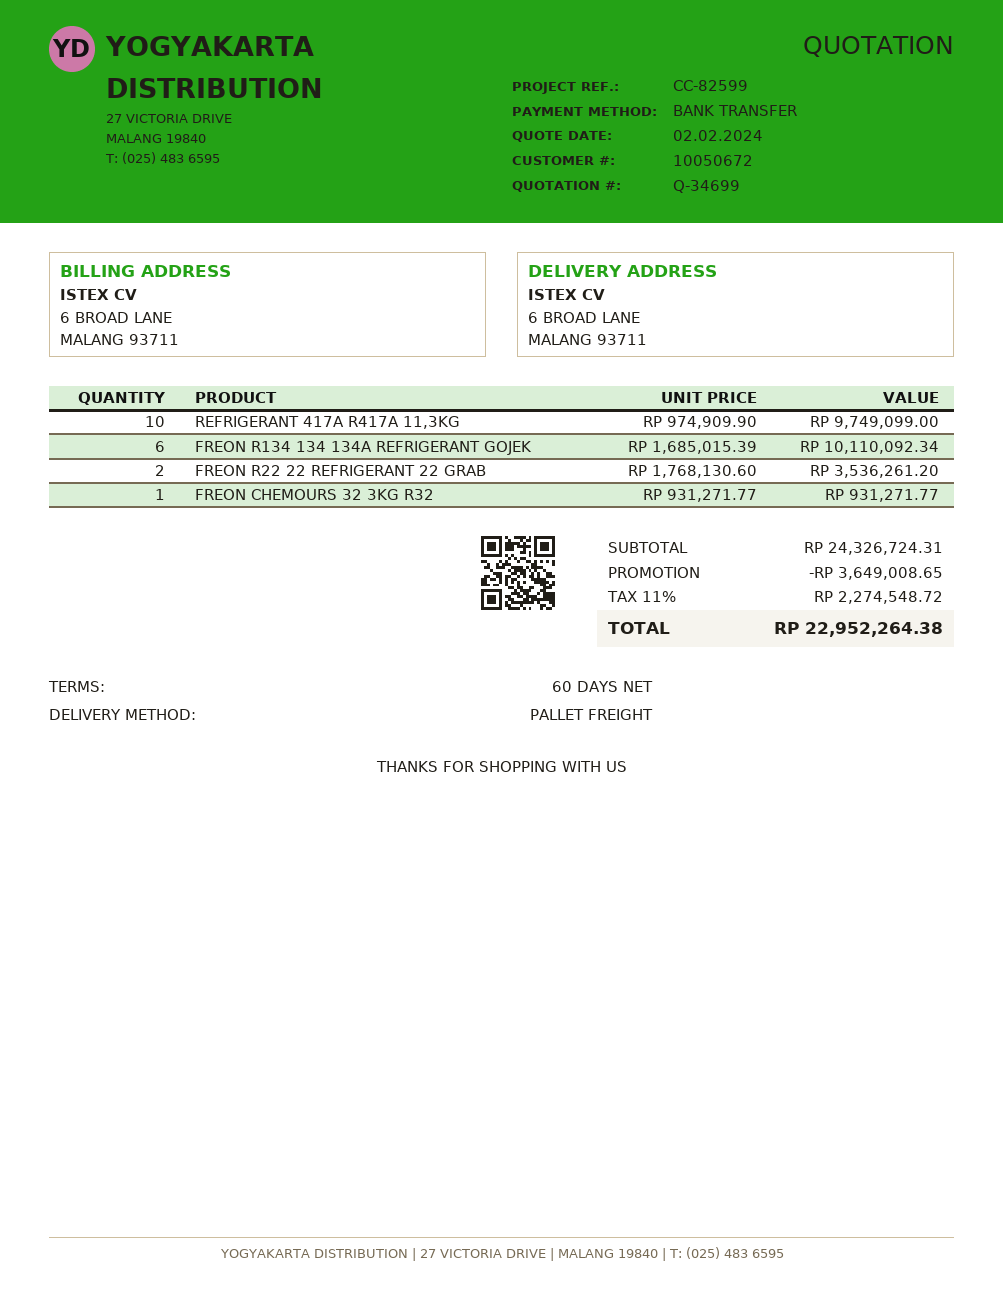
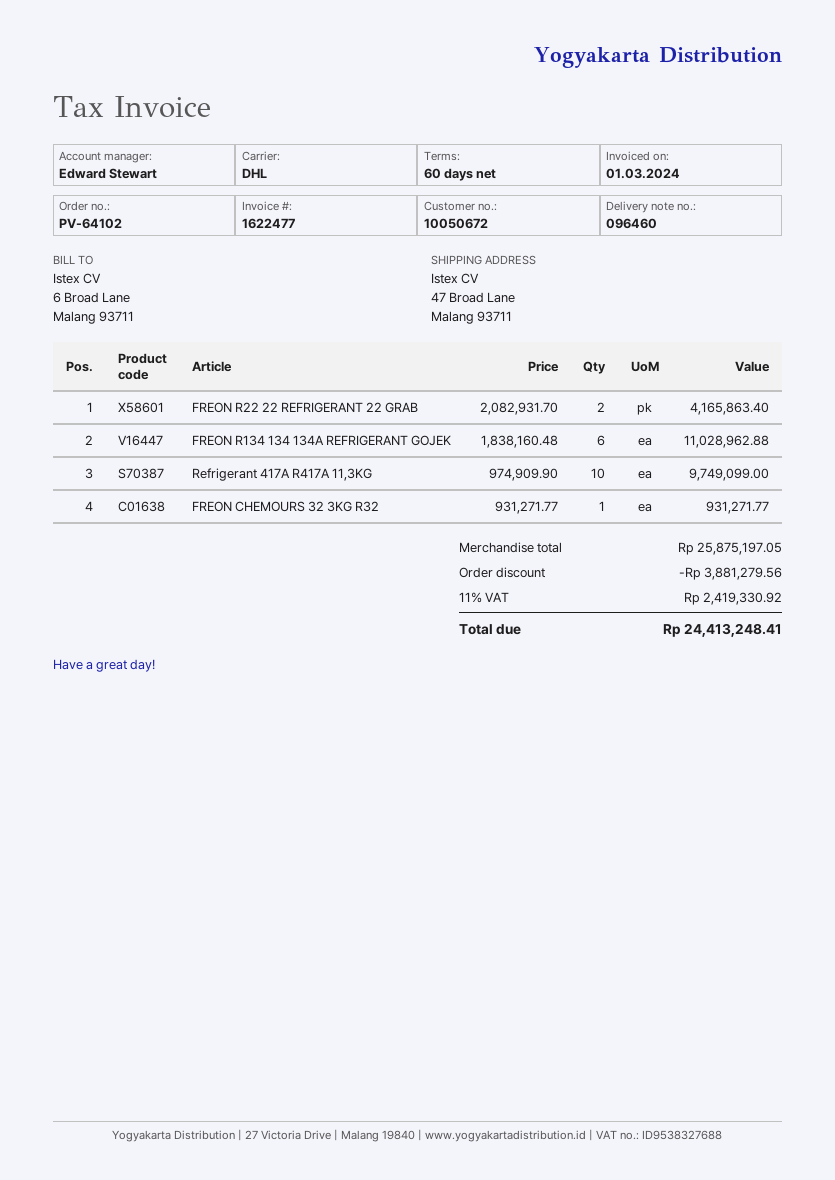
shipping method: pallet freight -> DHL
ship to: 6 BROAD LANE, MALANG 93711 -> 47 Broad Lane, Malang 93711
FREON R134 134 134A REFRIGERANT GOJEK: 6 x 1685015.39 = 10110092.34 -> 6 x 1838160.48 = 11028962.88
FREON R22 22 REFRIGERANT 22 GRAB: 2 x 1768130.60 = 3536261.20 -> 2 x 2082931.70 = 4165863.40
subtotal: 24326724.31 -> 25875197.05
discount: 3649008.65 -> 3881279.56
tax: 11% = 2274548.72 -> 11% = 2419330.92
total: 22952264.38 -> 24413248.41

